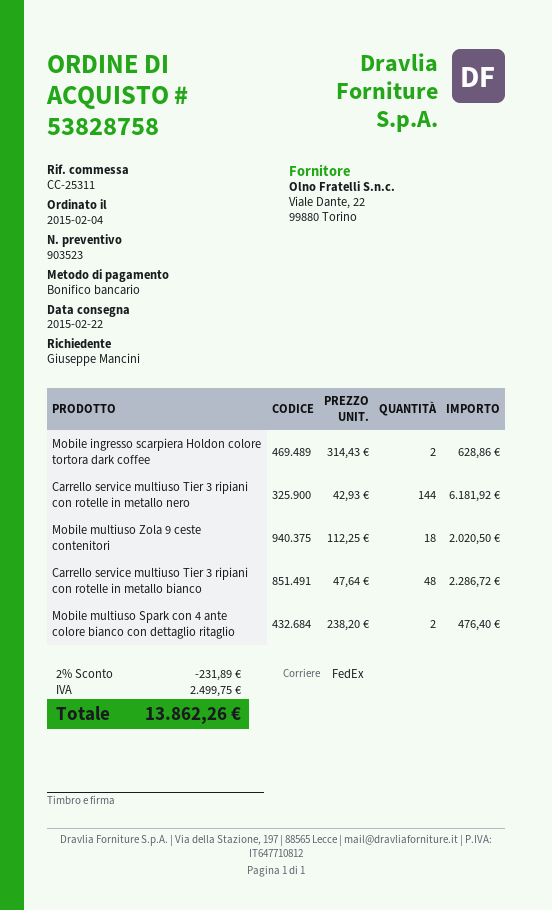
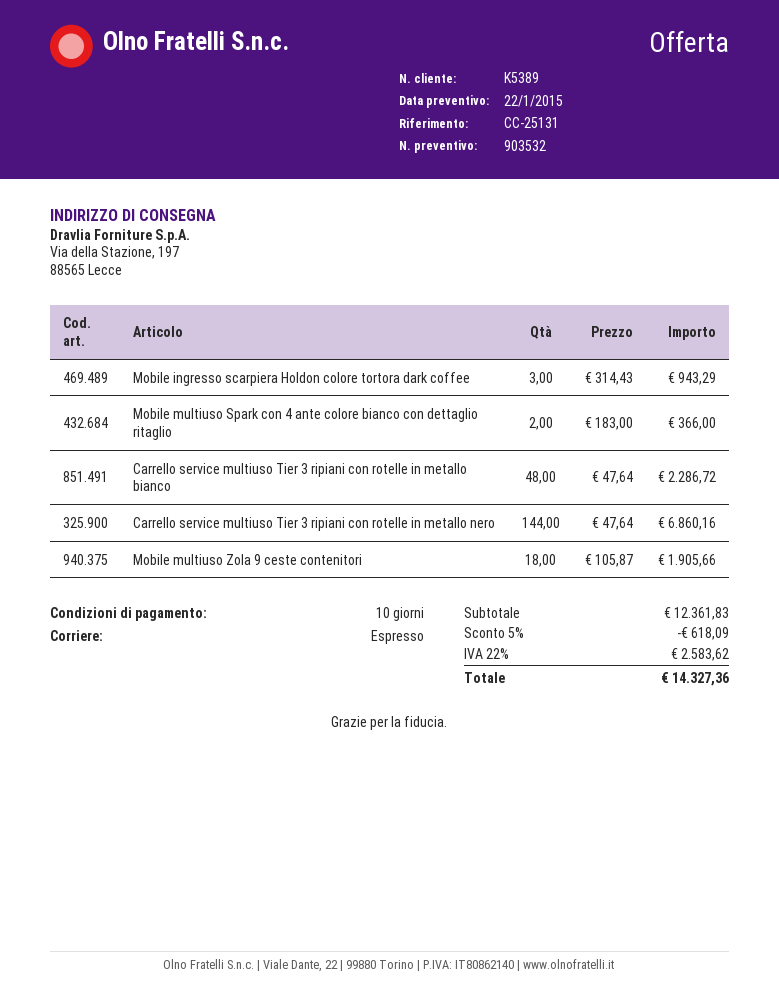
quote number: 903523 -> 903532
reference: CC-25311 -> CC-25131
shipping method: FedEx -> express
Mobile ingresso scarpiera Holdon colore tortora dark coffee: 2 x 314.43 = 628.86 -> 3 x 314.43 = 943.29
Carrello service multiuso Tier 3 ripiani con rotelle in metallo nero: 144 x 42.93 = 6181.92 -> 144 x 47.64 = 6860.16
Mobile multiuso Zola 9 ceste contenitori: 18 x 112.25 = 2020.50 -> 18 x 105.87 = 1905.66
Mobile multiuso Spark con 4 ante colore bianco con dettaglio ritaglio: 2 x 238.20 = 476.40 -> 2 x 183.00 = 366.00
discount: 2% = 231.89 -> 5% = 618.09
tax: 2499.75 -> 2583.62
total: 13862.26 -> 14327.36

